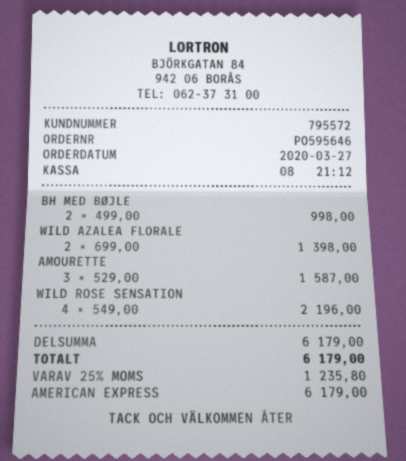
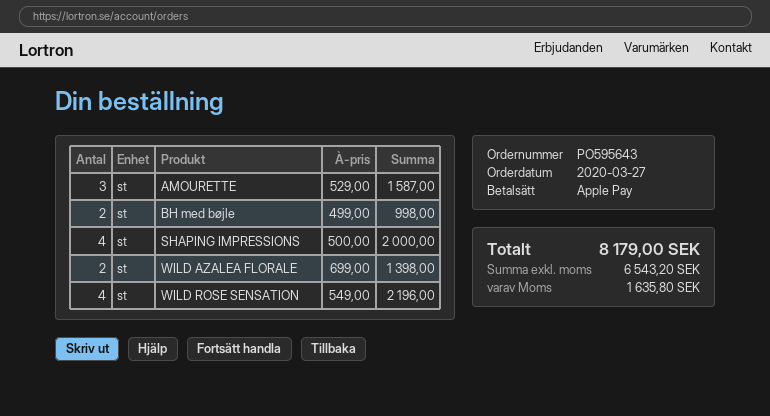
order number: PO595646 -> PO595643
payment method: American Express -> Apple Pay
SHAPING IMPRESSIONS: none -> 4 x 500.00 = 2000.00
tax: 1235.80 -> 1635.80
total: 6179.00 -> 8179.00

